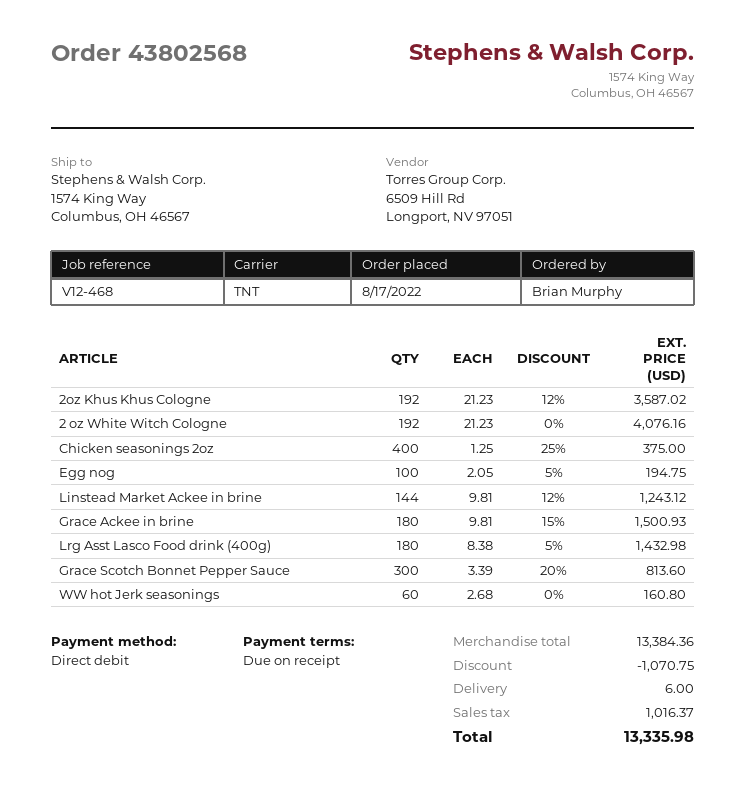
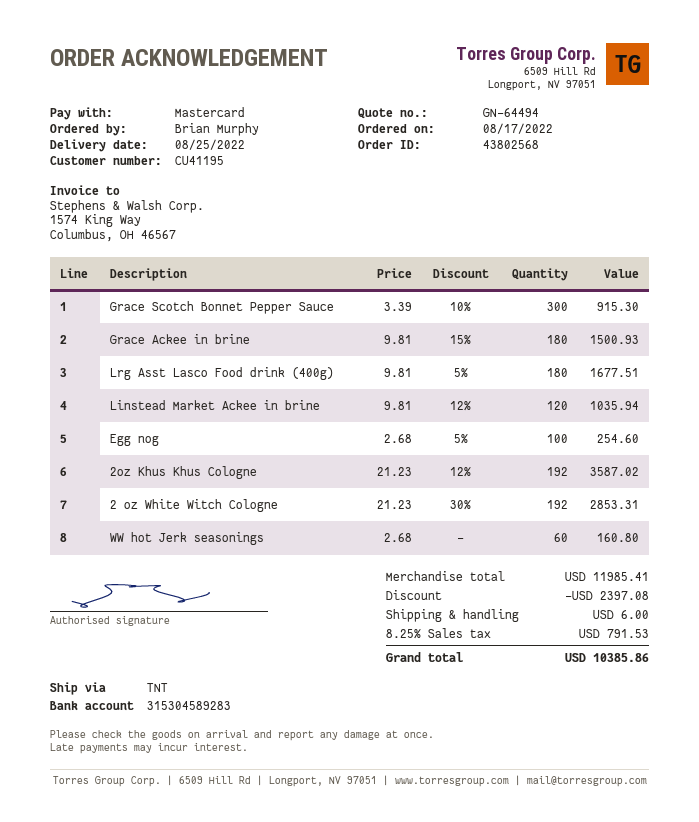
payment method: direct debit -> Mastercard
2 oz White Witch Cologne: 192 x 21.23 = 4076.16 -> 192 x 21.23 - 30% = 2853.31
Chicken seasonings 2oz: 400 x 1.25 - 25% = 375.00 -> none
Egg nog: 100 x 2.05 - 5% = 194.75 -> 100 x 2.68 - 5% = 254.60
Linstead Market Ackee in brine: 144 x 9.81 - 12% = 1243.12 -> 120 x 9.81 - 12% = 1035.94
Lrg Asst Lasco Food drink (400g): 180 x 8.38 - 5% = 1432.98 -> 180 x 9.81 - 5% = 1677.51
Grace Scotch Bonnet Pepper Sauce: 300 x 3.39 - 20% = 813.60 -> 300 x 3.39 - 10% = 915.30
subtotal: 13384.36 -> 11985.41
discount: 1070.75 -> 2397.08
tax: 1016.37 -> 791.53
total: 13335.98 -> 10385.86

